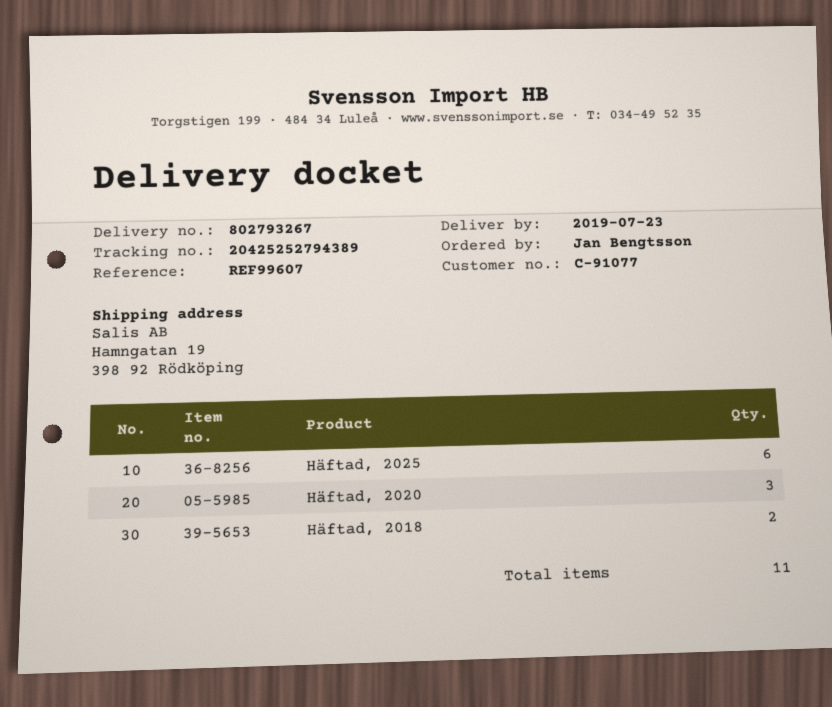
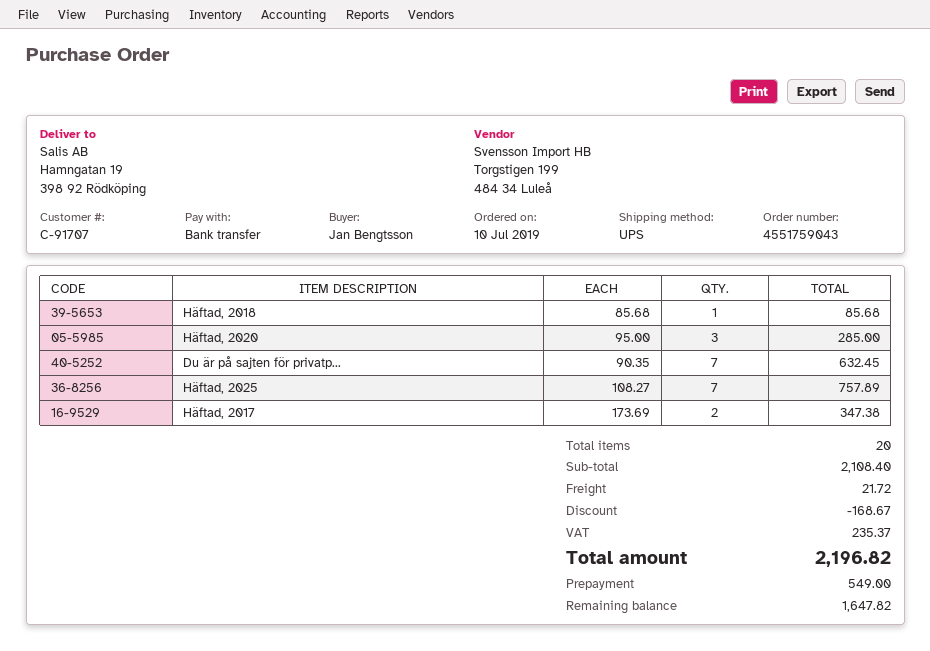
customer number: C-91077 -> C-91707
Häftad, 2025: 6 -> 7
Häftad, 2018: 2 -> 1
Du är på sajten för privatp...: none -> 7
Häftad, 2017: none -> 2
total quantity: 11 -> 20

